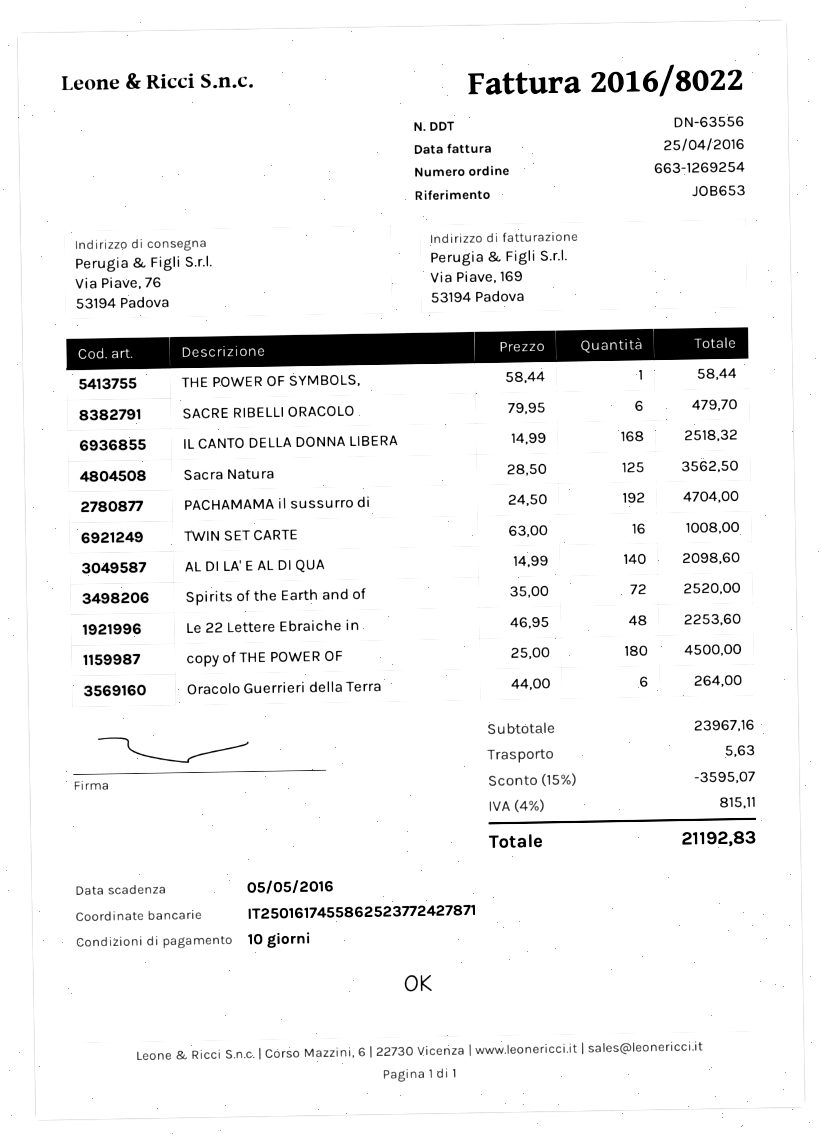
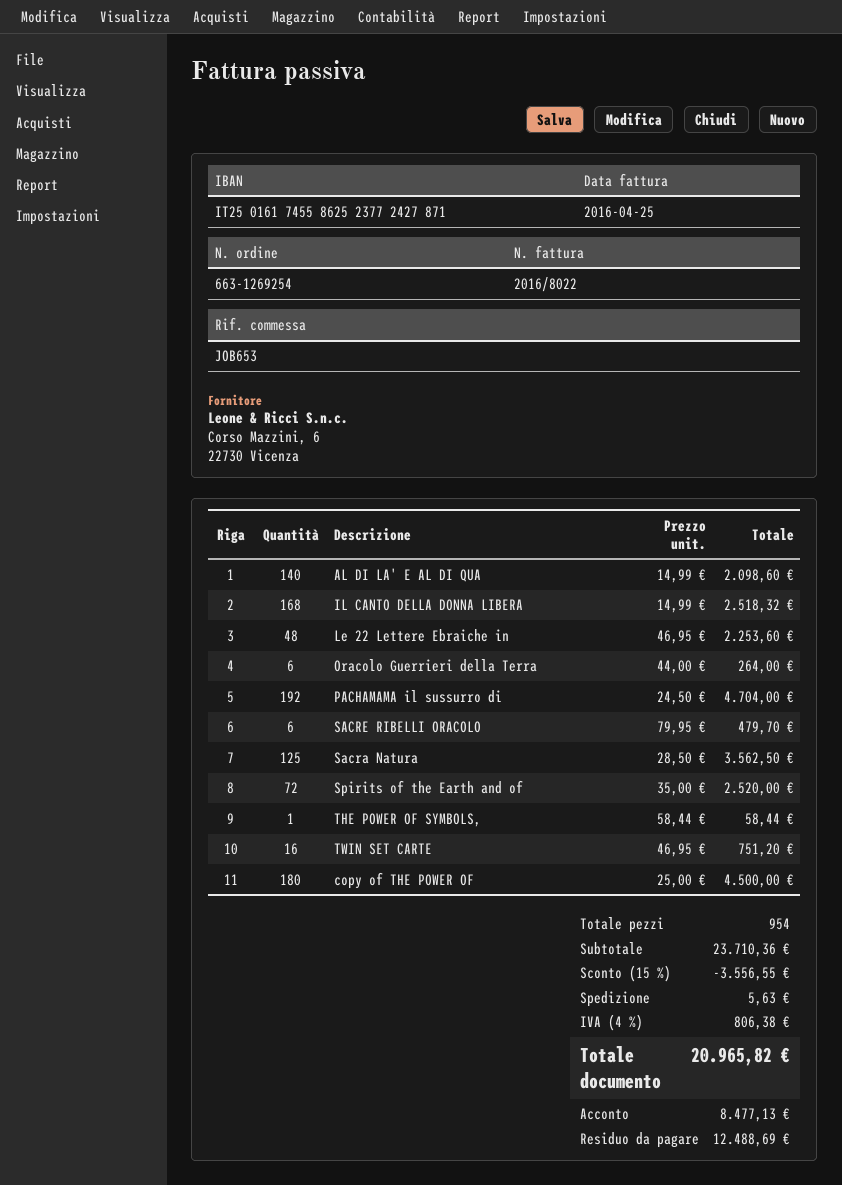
TWIN SET CARTE: 16 x 63.00 = 1008.00 -> 16 x 46.95 = 751.20
subtotal: 23967.16 -> 23710.36
discount: 15% = 3595.07 -> 15% = 3556.55
tax: 4% = 815.11 -> 4% = 806.38
total: 21192.83 -> 20965.82

